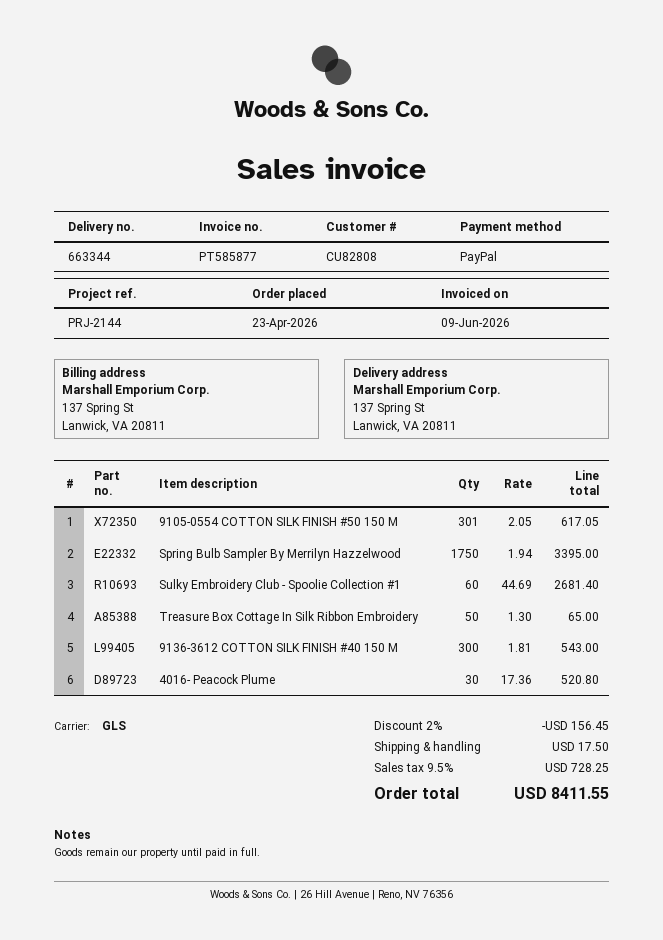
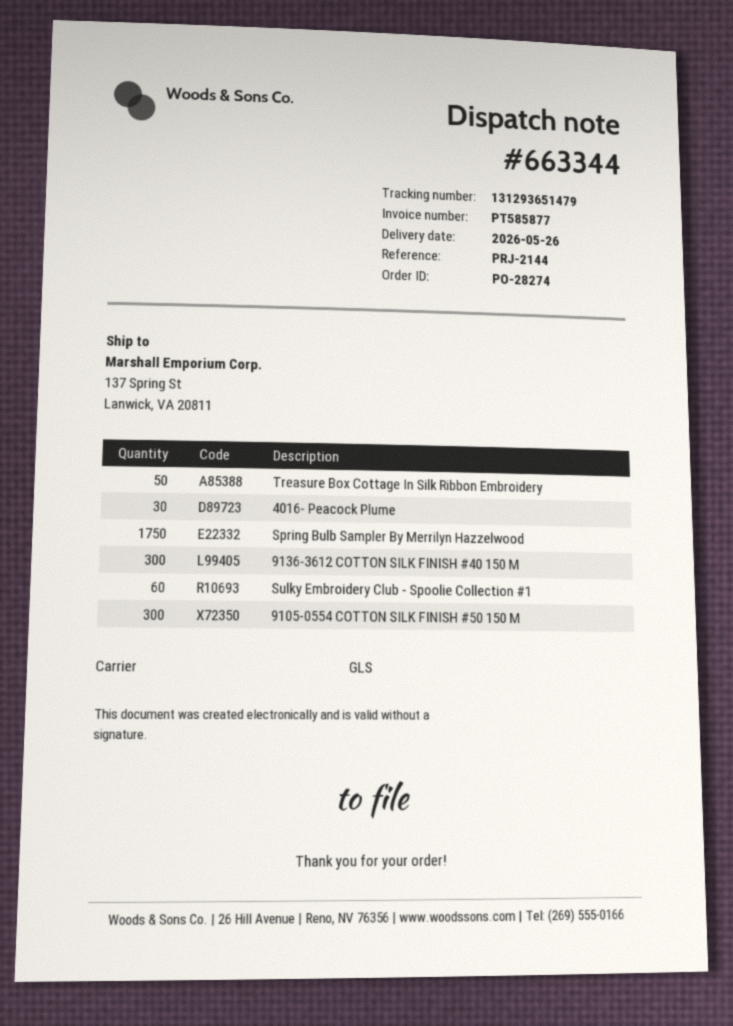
9105-0554 COTTON SILK FINISH #50 150 M: 301 -> 300

